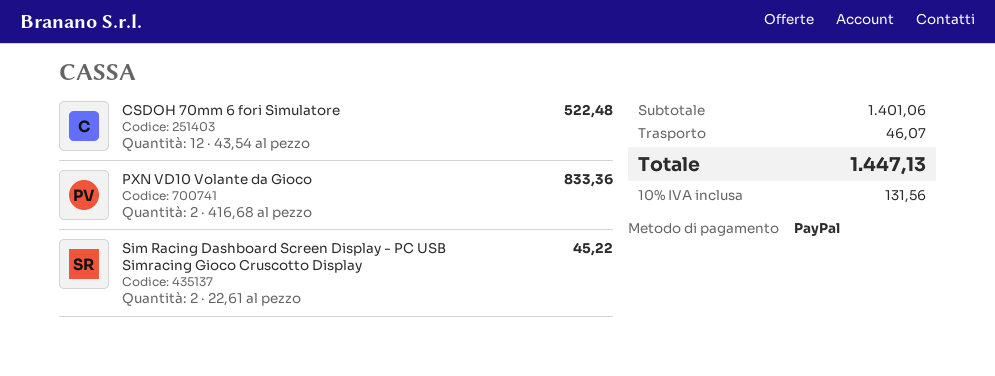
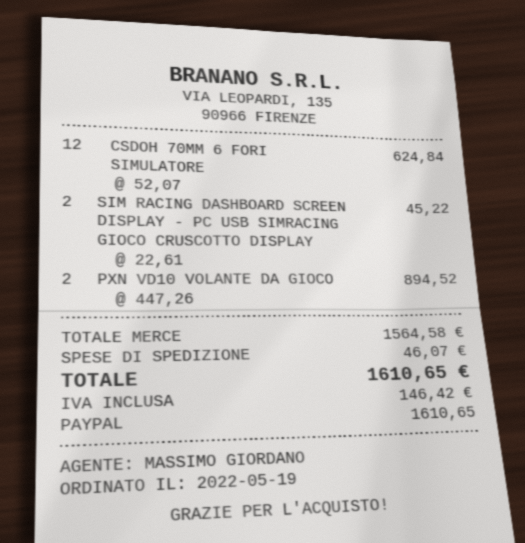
CSDOH 70mm 6 fori Simulatore: 12 x 43.54 = 522.48 -> 12 x 52.07 = 624.84
PXN VD10 Volante da Gioco: 2 x 416.68 = 833.36 -> 2 x 447.26 = 894.52
subtotal: 1401.06 -> 1564.58
tax: 131.56 -> 146.42
total: 1447.13 -> 1610.65

